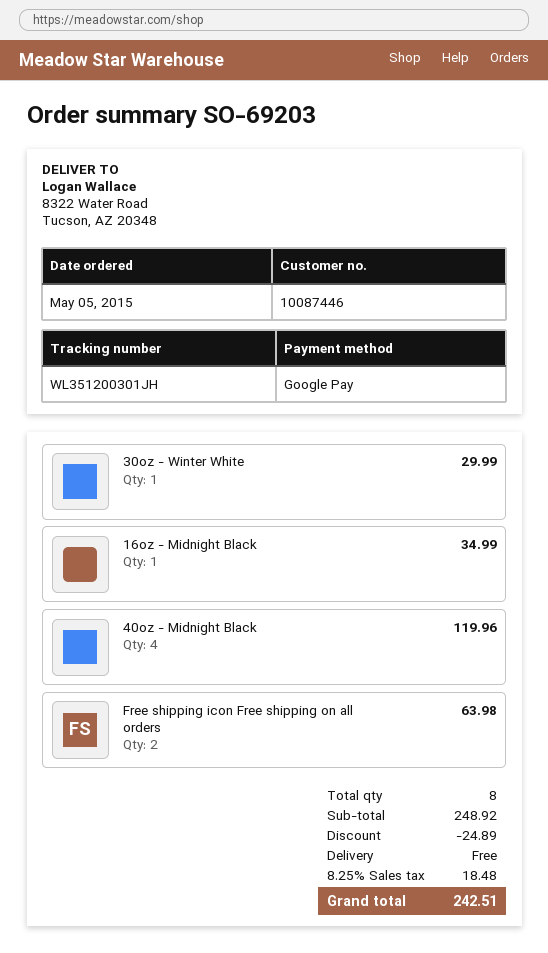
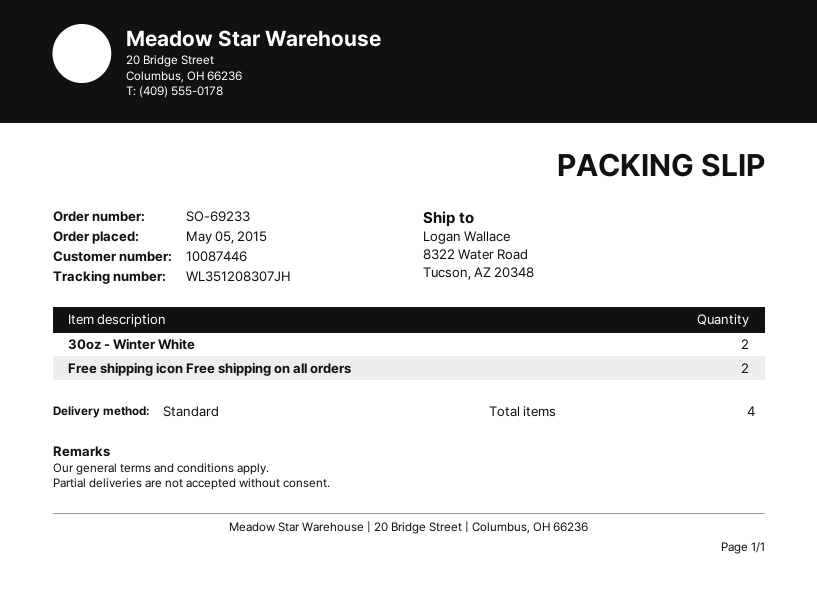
order number: SO-69203 -> SO-69233
tracking number: WL351200301JH -> WL351208307JH
30oz - Winter White: 1 -> 2
16oz - Midnight Black: 1 -> none
40oz - Midnight Black: 4 -> none
total quantity: 8 -> 4

